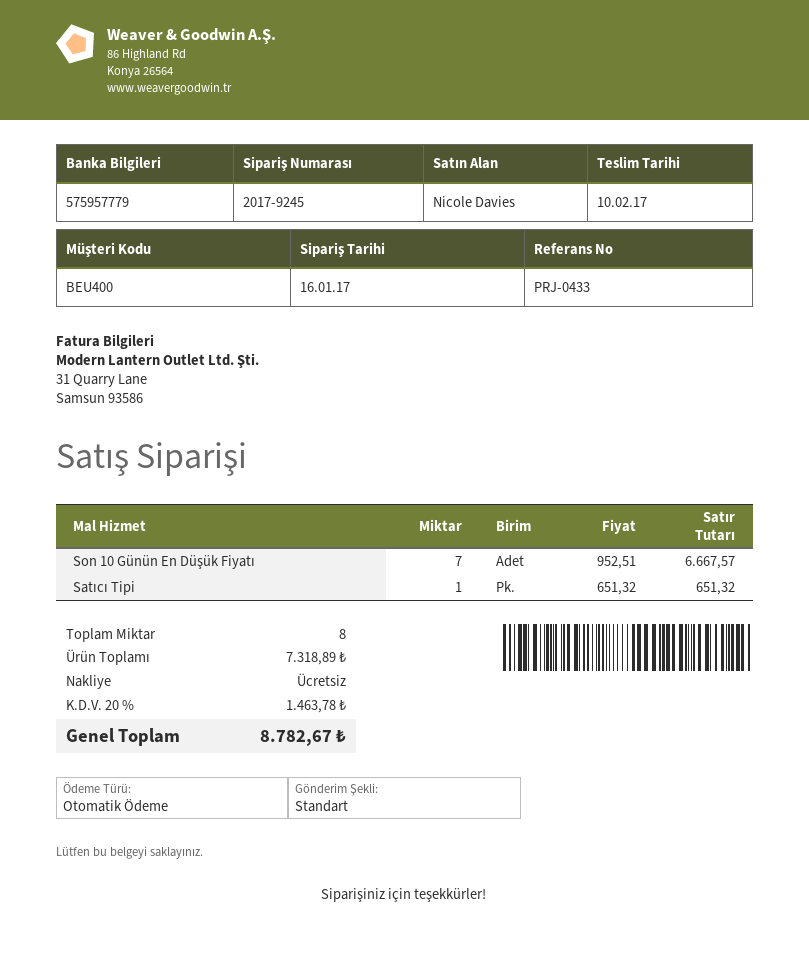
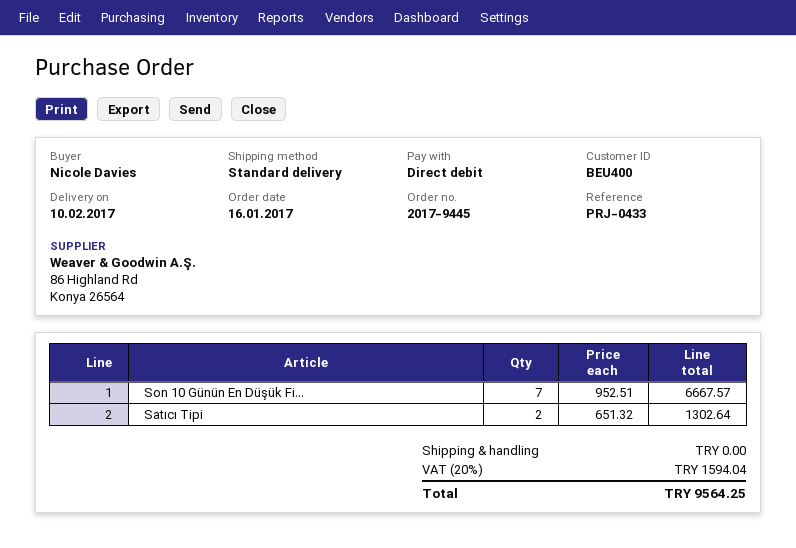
order number: 2017-9245 -> 2017-9445
Satıcı Tipi: 1 x 651.32 = 651.32 -> 2 x 651.32 = 1302.64
tax: 20% = 1463.78 -> 20% = 1594.04
total: 8782.67 -> 9564.25

